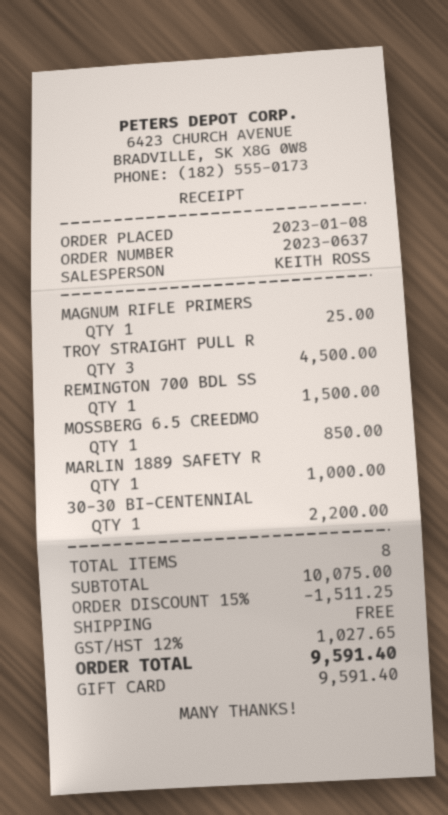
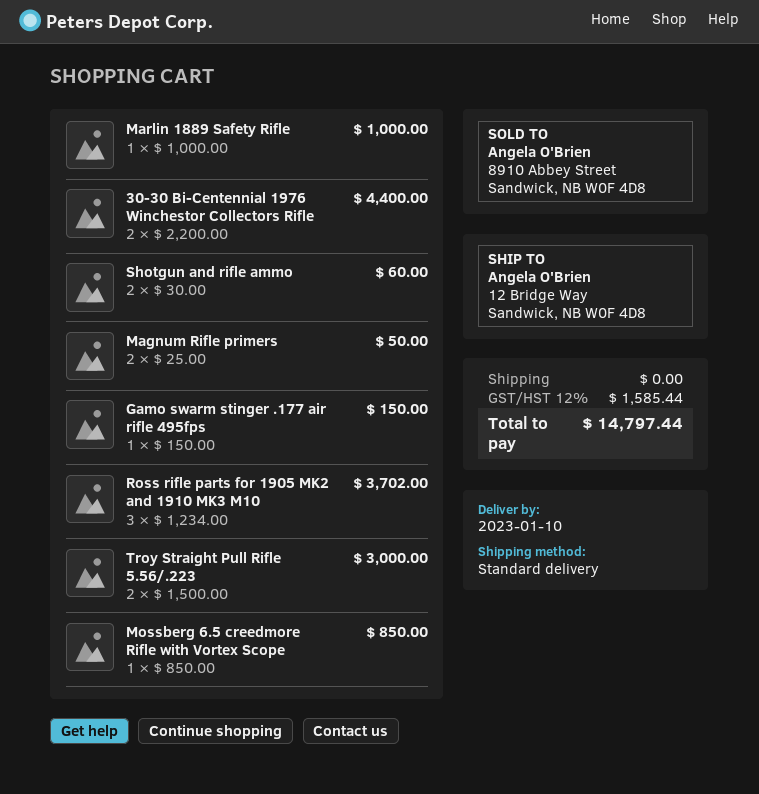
MAGNUM RIFLE PRIMERS: 1 for 25.00 -> 2 for 50.00
TROY STRAIGHT PULL R: 3 for 4500.00 -> 2 for 3000.00
REMINGTON 700 BDL SS: 1 for 1500.00 -> none
30-30 BI-CENTENNIAL: 1 for 2200.00 -> 2 for 4400.00
Shotgun and rifle ammo: none -> 2 for 60.00
Gamo swarm stinger .177 air rifle 495fps: none -> 1 for 150.00
Ross rifle parts for 1905 MK2 and 1910 MK3 M10: none -> 3 for 3702.00
discount: 15% = 1511.25 -> none
tax: 12% = 1027.65 -> 12% = 1585.44
total: 9591.40 -> 14797.44

